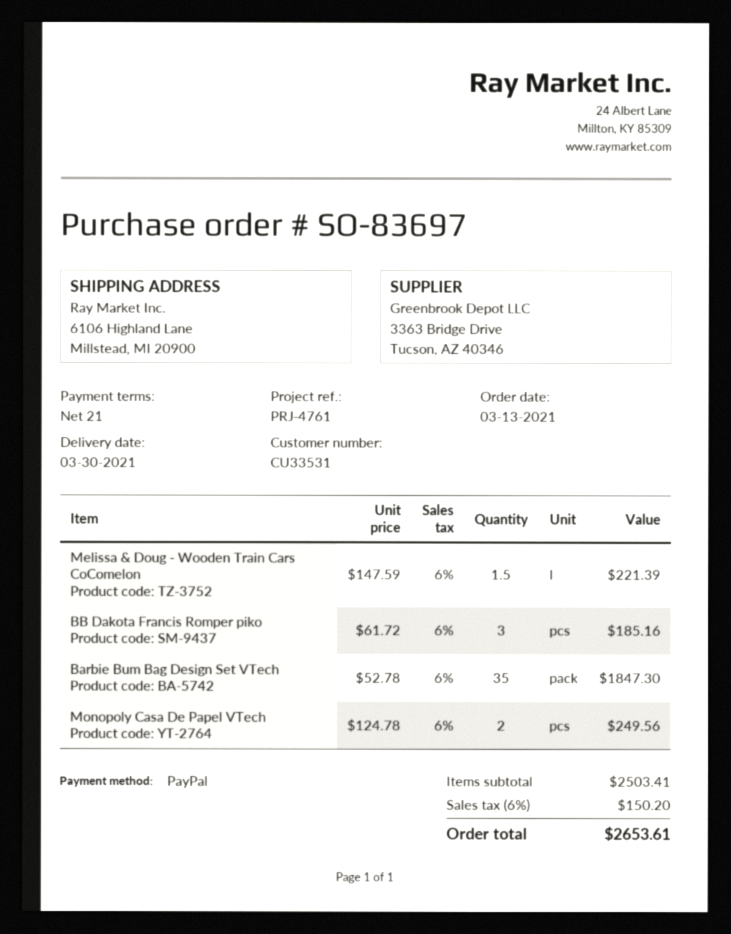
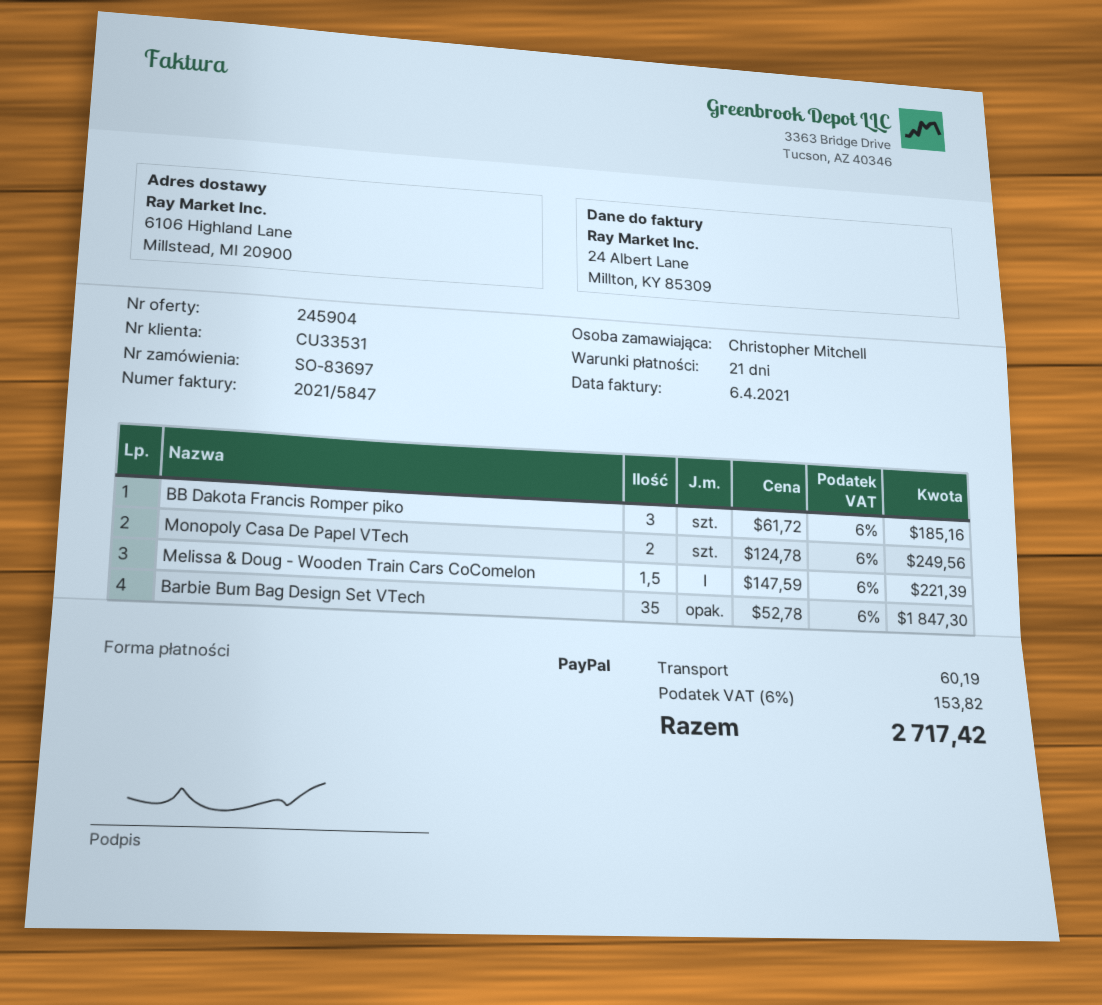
shipping: none -> 60.19
tax: 6% = 150.20 -> 6% = 153.82
total: 2653.61 -> 2717.42

